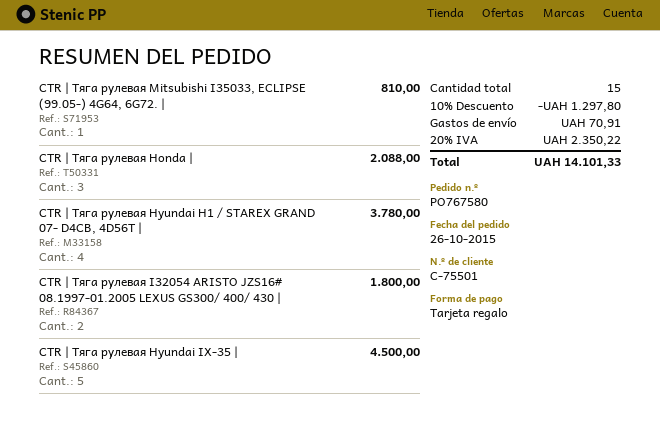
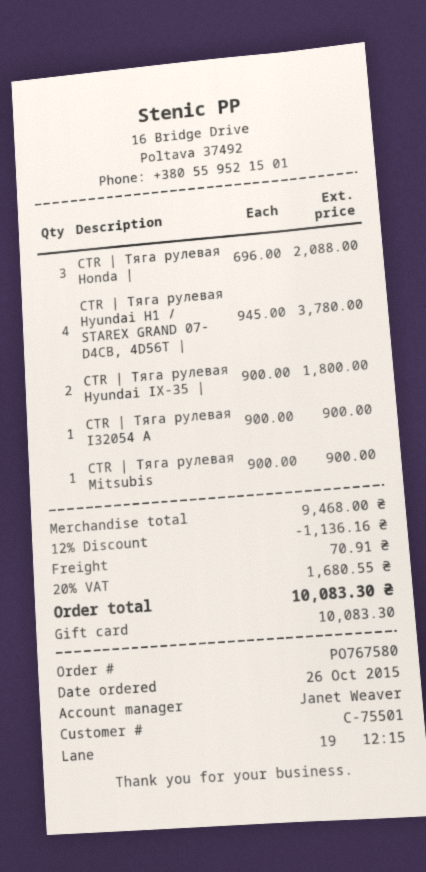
CTR | Тяга рулевая Mitsubishi I35033, ECLIPSE (99.05-) 4G64, 6G72. |: 1 for 810.00 -> 1 for 900.00
CTR | Тяга рулевая I32054 ARISTO JZS16# 08.1997-01.2005 LEXUS GS300/ 400/ 430 |: 2 for 1800.00 -> 1 for 900.00
CTR | Тяга рулевая Hyundai IX-35 |: 5 for 4500.00 -> 2 for 1800.00
discount: 10% = 1297.80 -> 12% = 1136.16
tax: 20% = 2350.22 -> 20% = 1680.55
total: 14101.33 -> 10083.30

